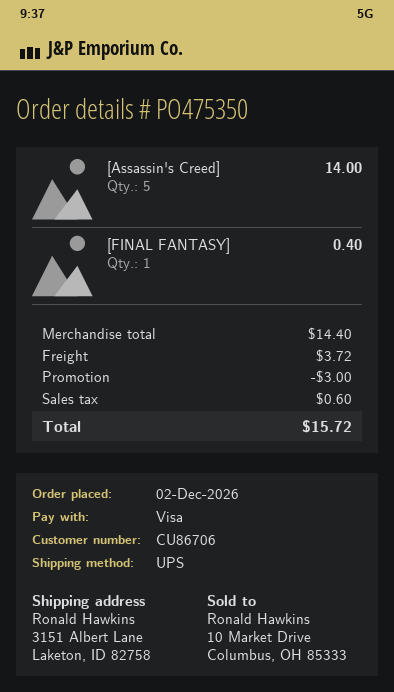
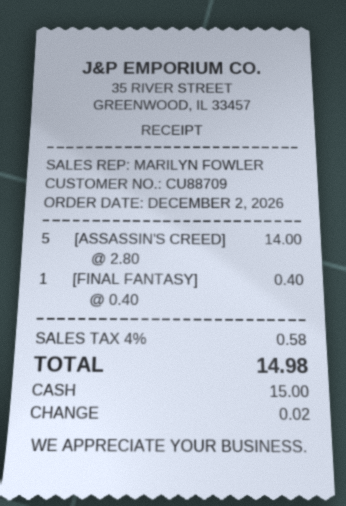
customer number: CU86706 -> CU88709
payment method: Visa -> cash
discount: 3.00 -> none
shipping: 3.72 -> none
tax: 0.60 -> 0.58
total: 15.72 -> 14.98

